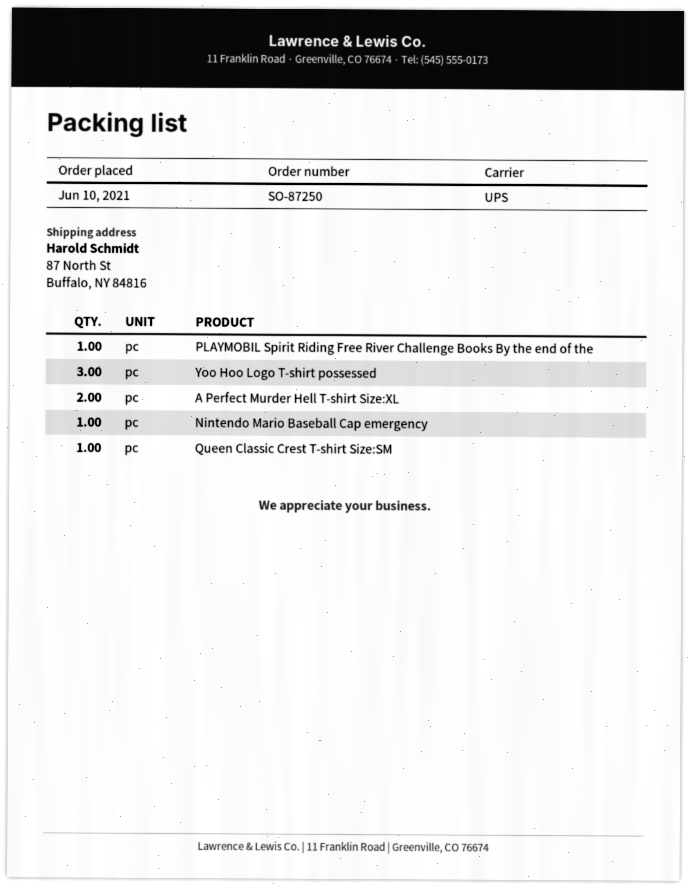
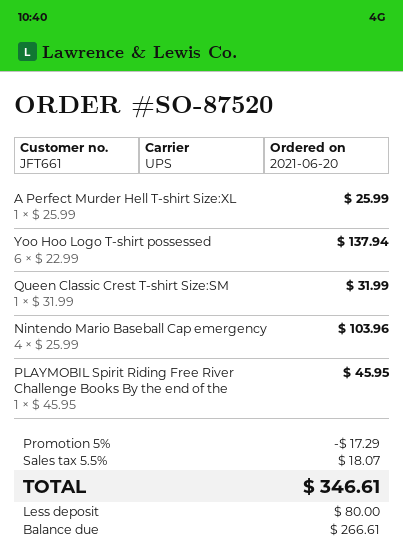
order number: SO-87250 -> SO-87520
order date: 2021-06-10 -> 2021-06-20
Yoo Hoo Logo T-shirt possessed: 3 -> 6
A Perfect Murder Hell T-shirt Size:XL: 2 -> 1
Nintendo Mario Baseball Cap emergency: 1 -> 4

